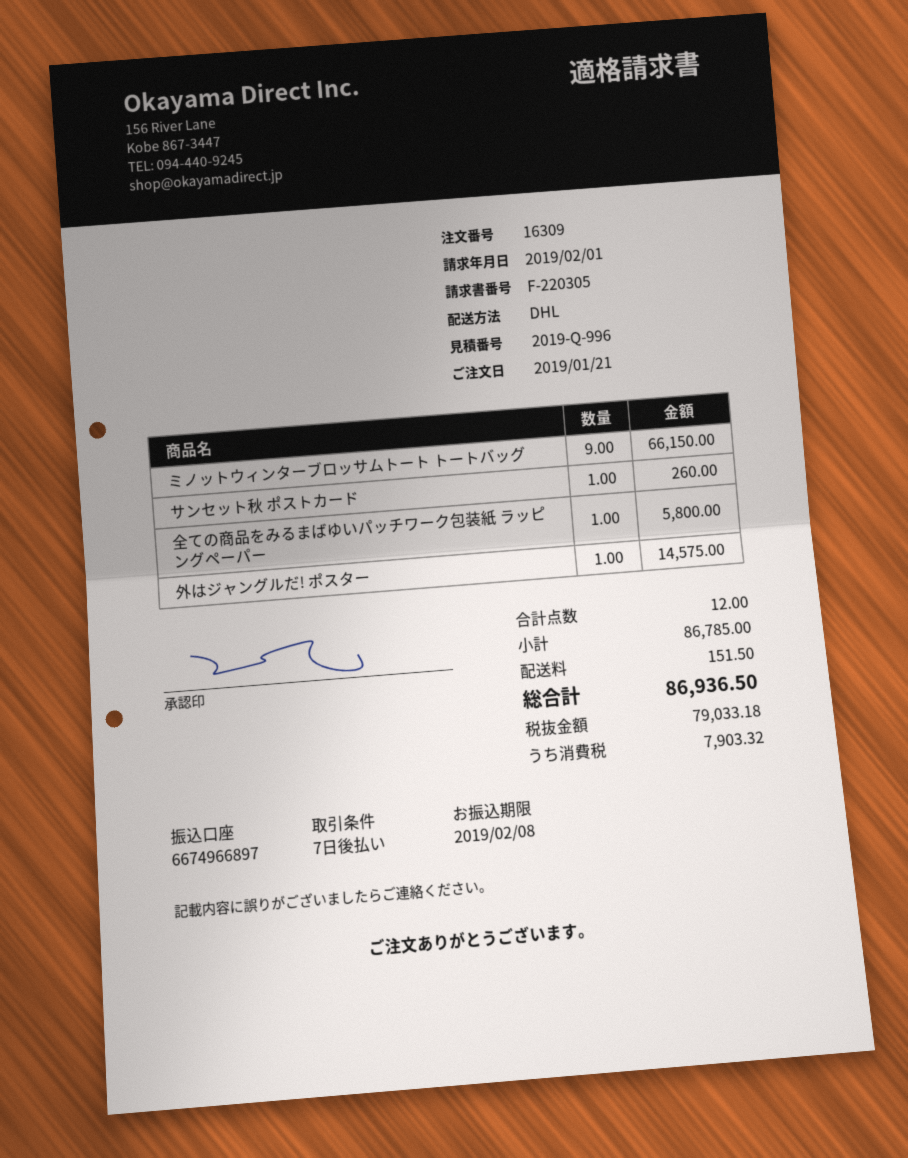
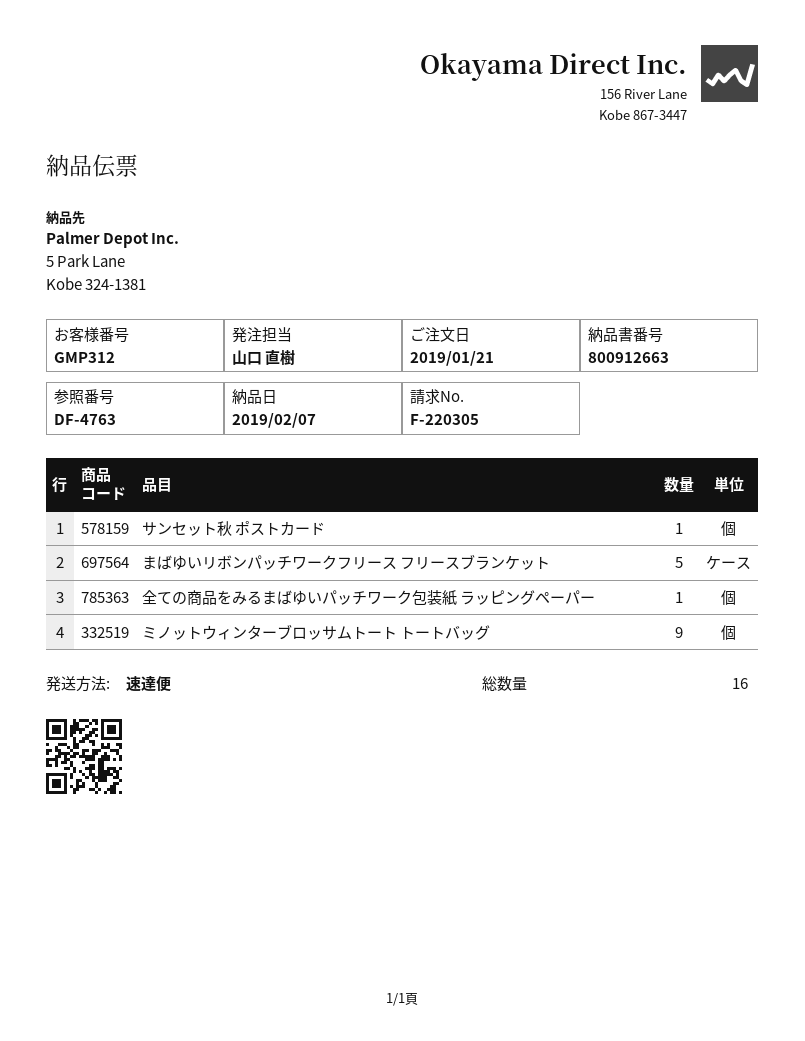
shipping method: DHL -> express
外はジャングルだ! ポスター: 1 -> none
まばゆいリボンパッチワークフリース フリースブランケット: none -> 5
total quantity: 12 -> 16

